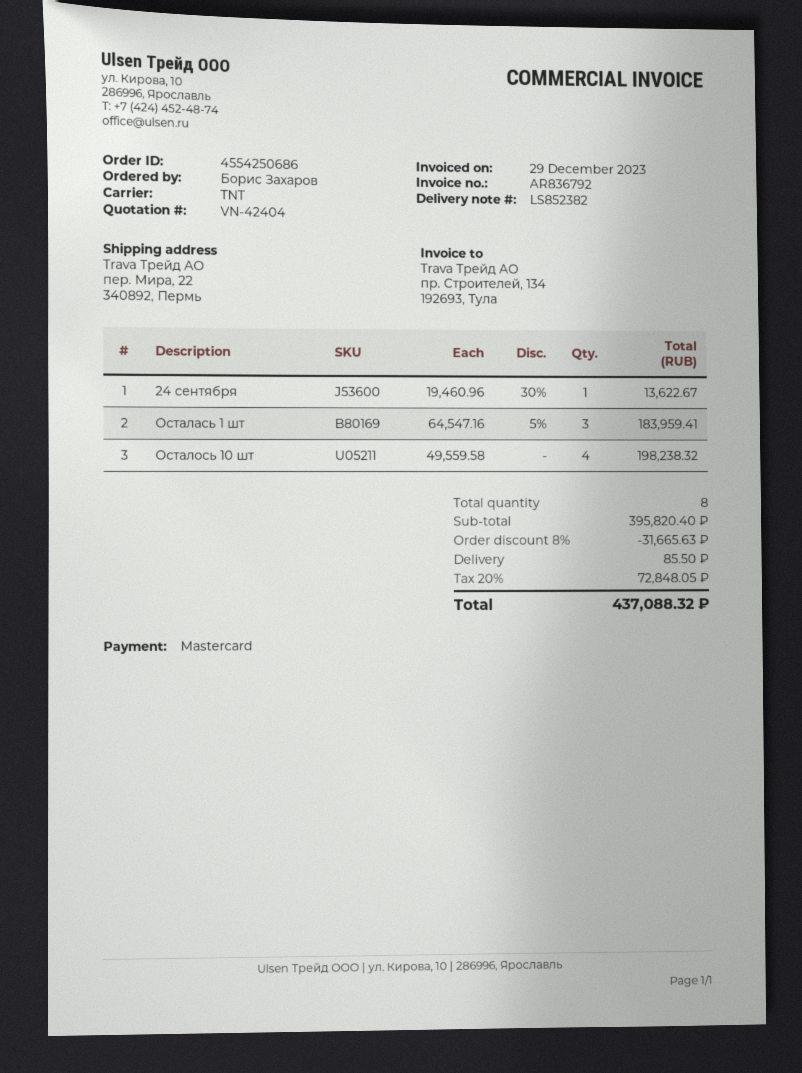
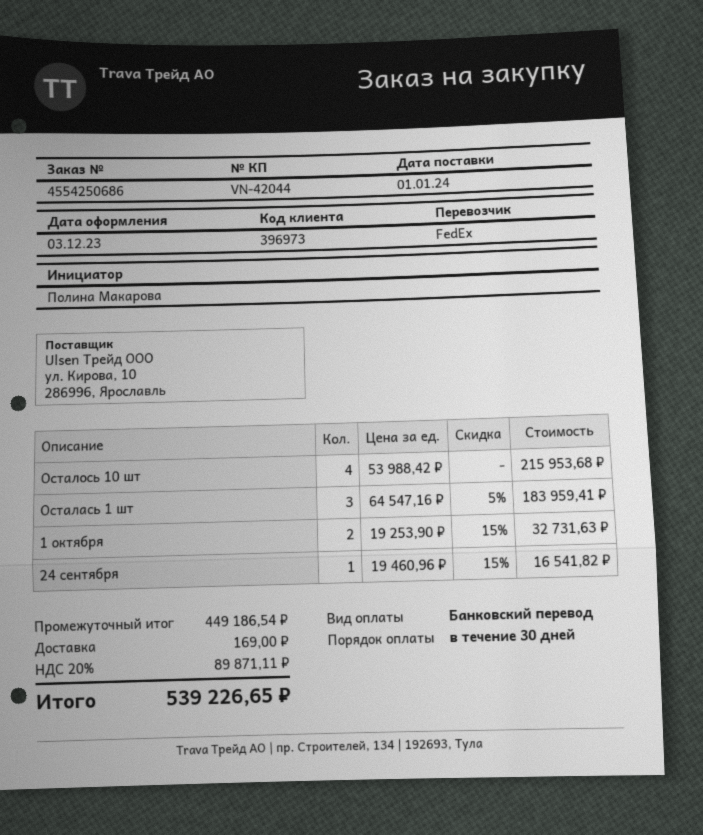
quote number: VN-42404 -> VN-42044
ordered by: Борис Захаров -> Полина Макарова
payment method: Mastercard -> bank transfer
shipping method: TNT -> FedEx
24 сентября: 1 x 19460.96 - 30% = 13622.67 -> 1 x 19460.96 - 15% = 16541.82
Осталось 10 шт: 4 x 49559.58 = 198238.32 -> 4 x 53988.42 = 215953.68
1 октября: none -> 2 x 19253.90 - 15% = 32731.63
subtotal: 395820.40 -> 449186.54
discount: 8% = 31665.63 -> none
shipping: 85.50 -> 169.00
tax: 20% = 72848.05 -> 20% = 89871.11
total: 437088.32 -> 539226.65

